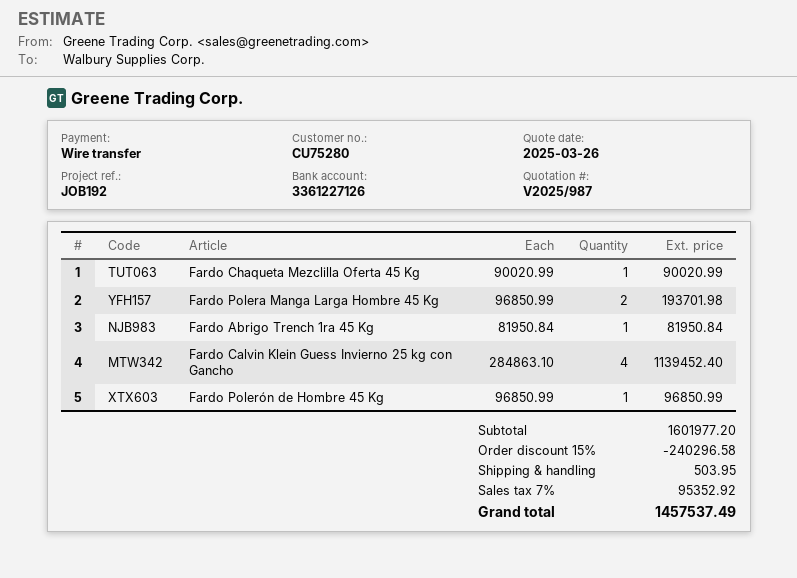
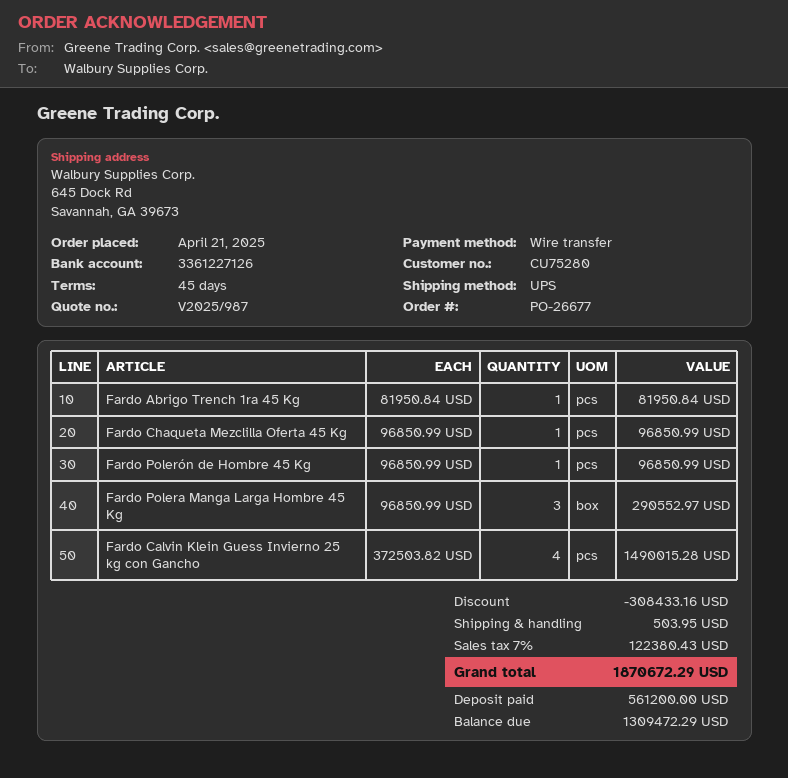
Fardo Chaqueta Mezclilla Oferta 45 Kg: 1 x 90020.99 = 90020.99 -> 1 x 96850.99 = 96850.99
Fardo Polera Manga Larga Hombre 45 Kg: 2 x 96850.99 = 193701.98 -> 3 x 96850.99 = 290552.97
Fardo Calvin Klein Guess Invierno 25 kg con Gancho: 4 x 284863.10 = 1139452.40 -> 4 x 372503.82 = 1490015.28
discount: 240296.58 -> 308433.16
tax: 7% = 95352.92 -> 7% = 122380.43
total: 1457537.49 -> 1870672.29

